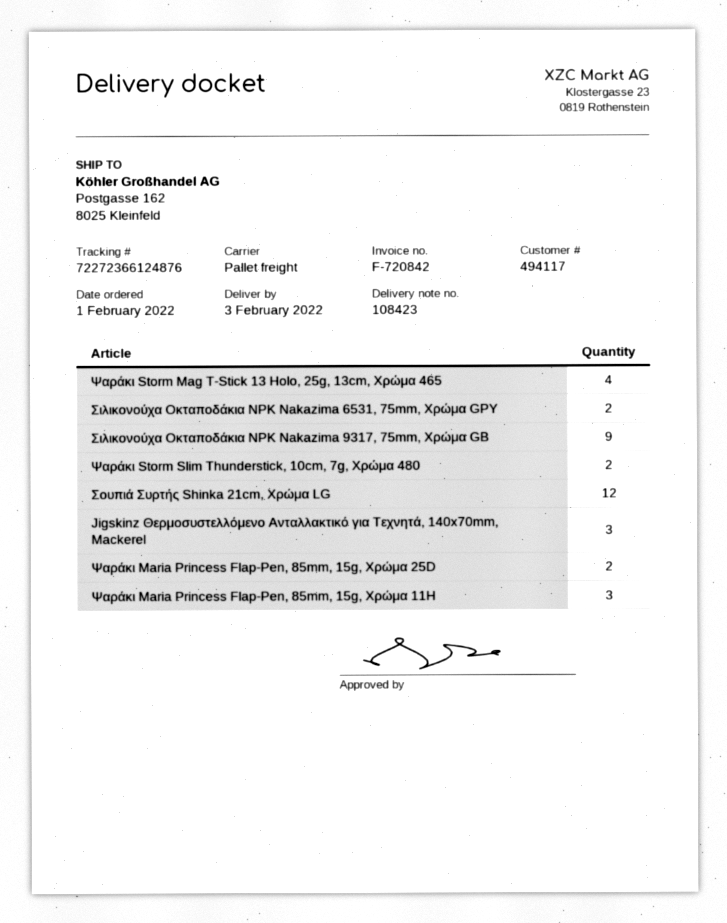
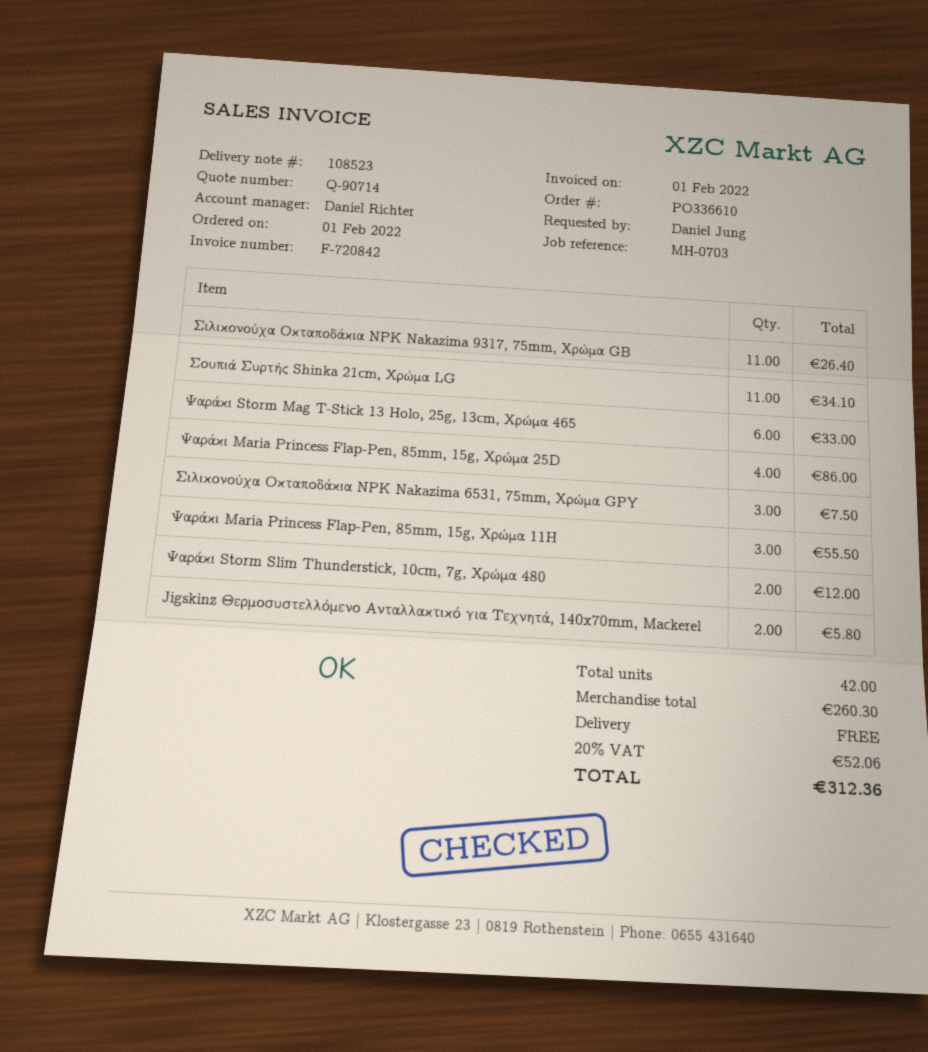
delivery note number: 108423 -> 108523
Ψαράκι Storm Mag T-Stick 13 Holo, 25g, 13cm, Χρώμα 465: 4 -> 6
Σιλικονούχα Οκταποδάκια NPK Nakazima 6531, 75mm, Χρώμα GPY: 2 -> 3
Σιλικονούχα Οκταποδάκια NPK Nakazima 9317, 75mm, Χρώμα GB: 9 -> 11
Σουπιά Συρτής Shinka 21cm, Χρώμα LG: 12 -> 11
Jigskinz Θερμοσυστελλόμενο Ανταλλακτικό για Τεχνητά, 140x70mm, Mackerel: 3 -> 2
Ψαράκι Maria Princess Flap-Pen, 85mm, 15g, Χρώμα 25D: 2 -> 4

